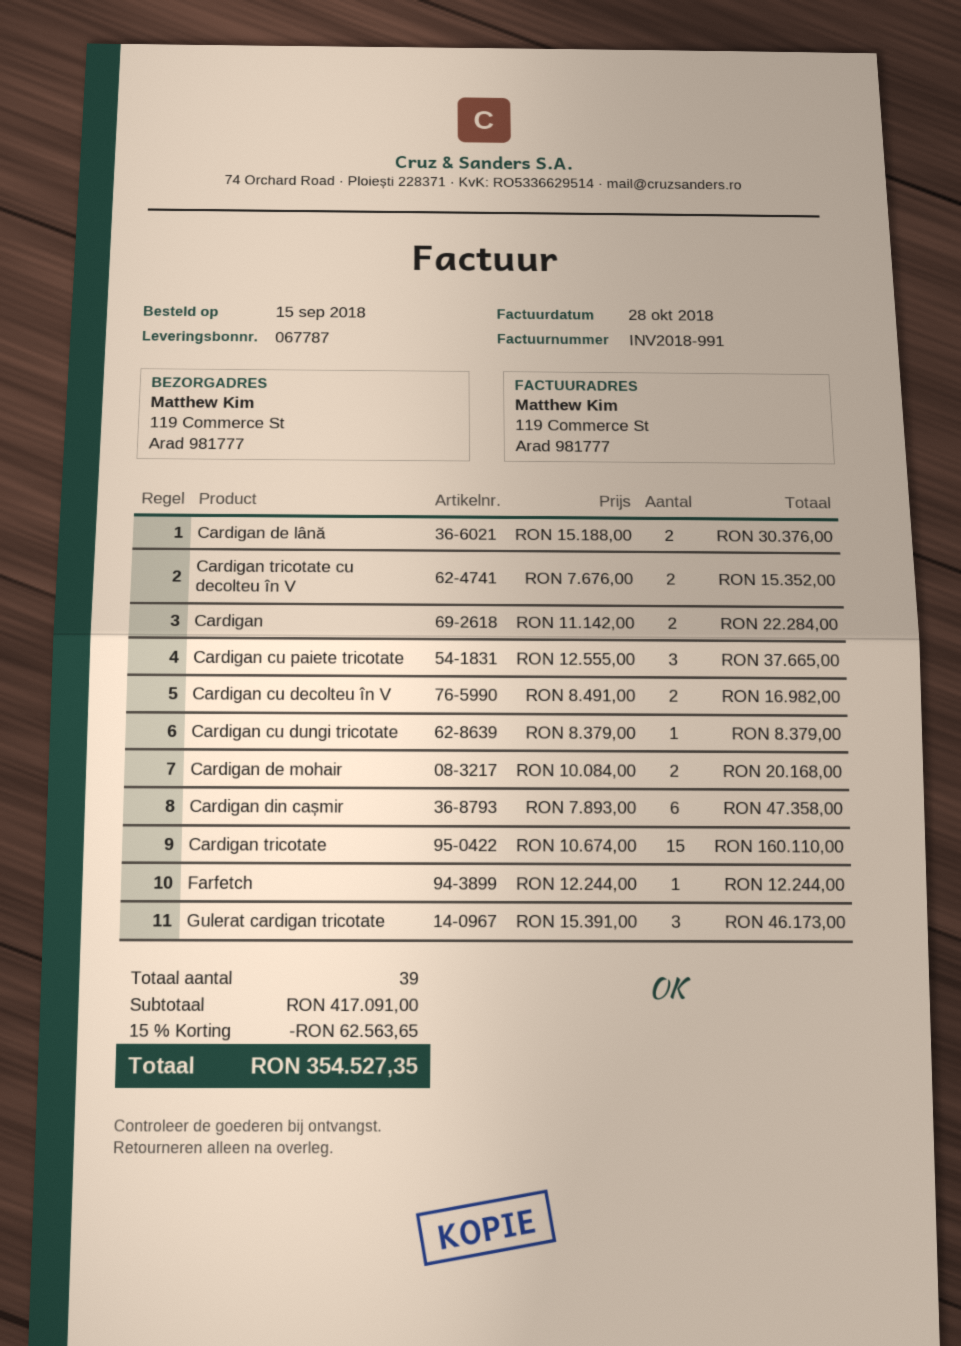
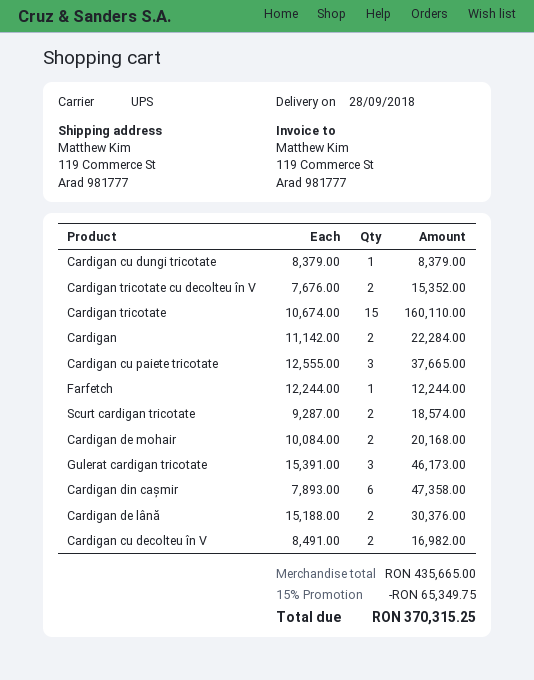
Scurt cardigan tricotate: none -> 2 x 9287.00 = 18574.00
subtotal: 417091.00 -> 435665.00
discount: 15% = 62563.65 -> 15% = 65349.75
total: 354527.35 -> 370315.25

